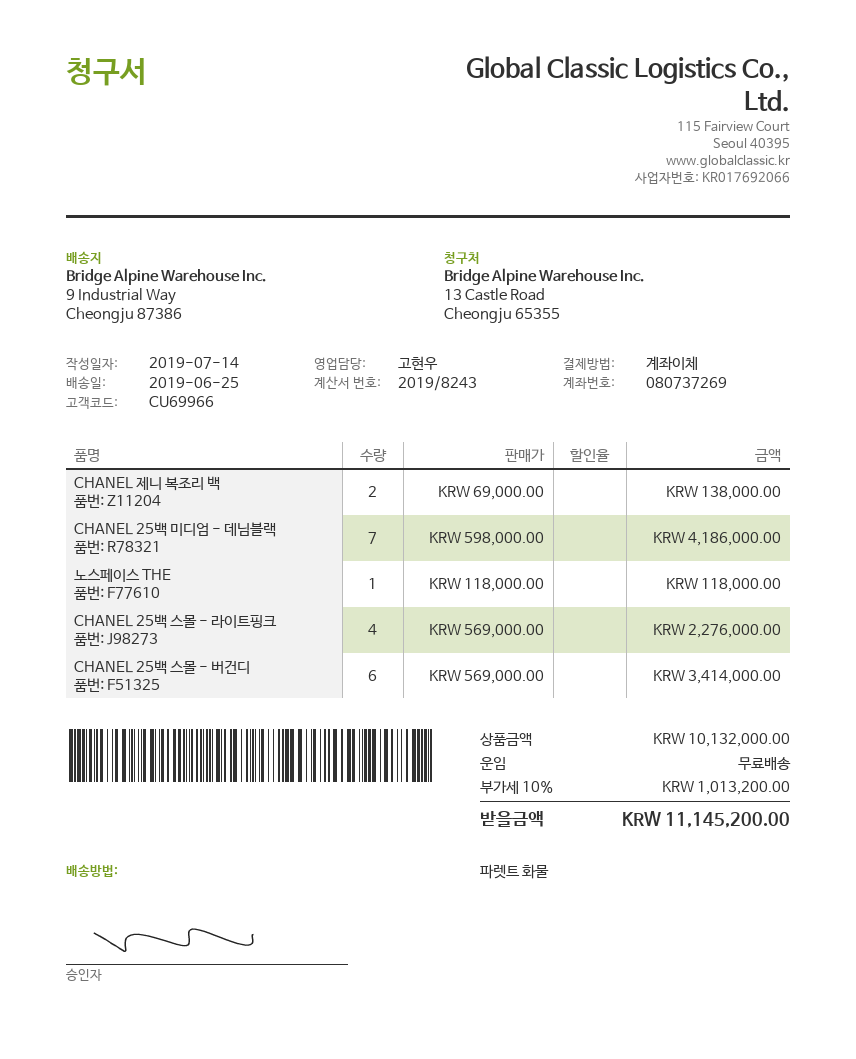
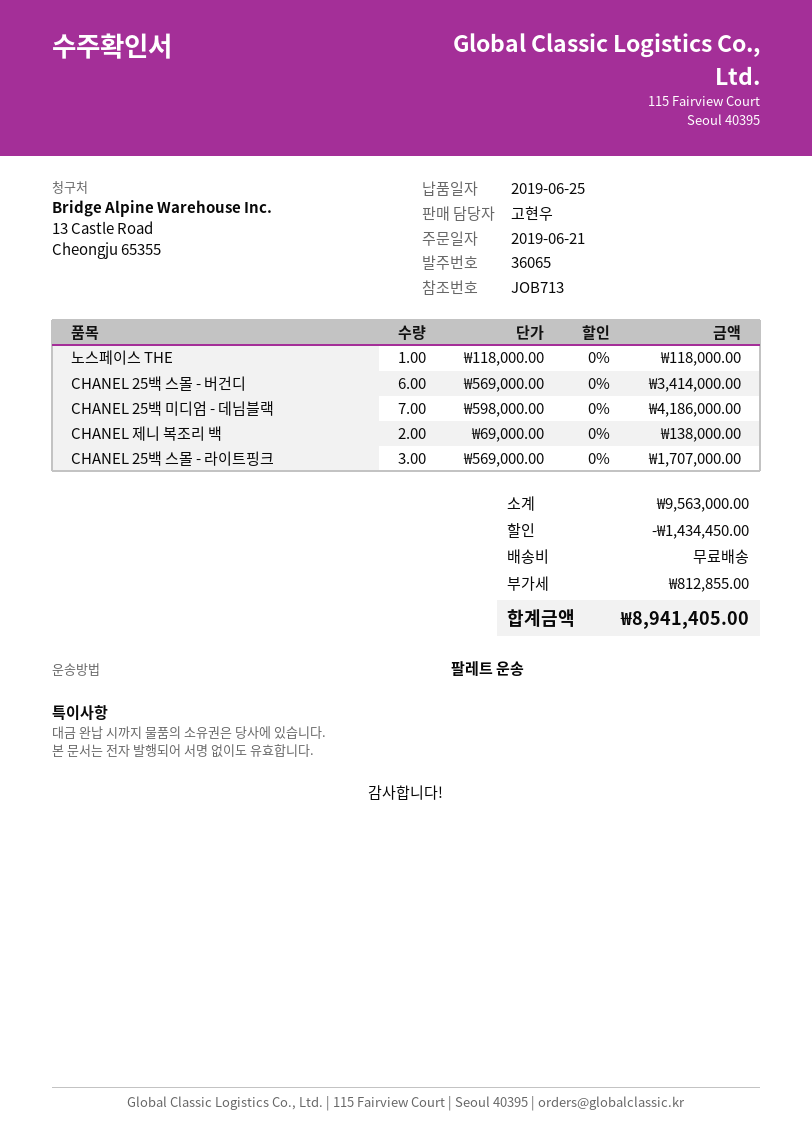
CHANEL 25백 스몰 - 라이트핑크: 4 x 569000.00 = 2276000.00 -> 3 x 569000.00 = 1707000.00
subtotal: 10132000.00 -> 9563000.00
discount: none -> 1434450.00
tax: 1013200.00 -> 812855.00
total: 11145200.00 -> 8941405.00

